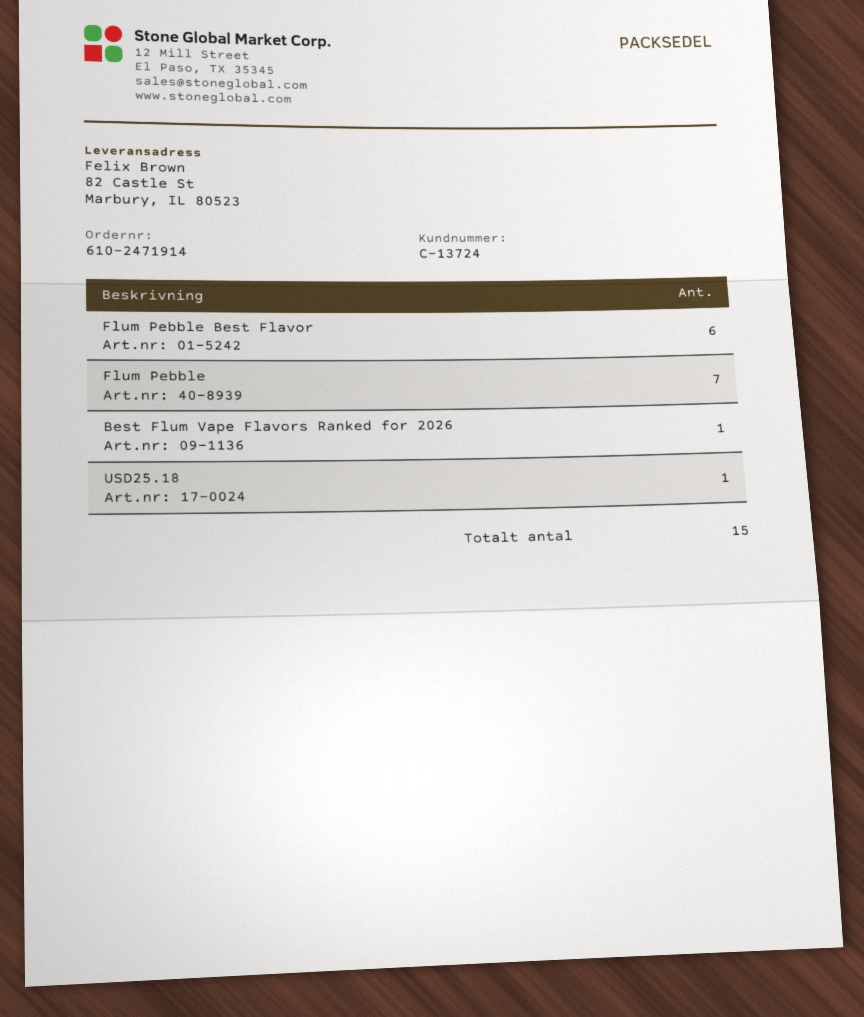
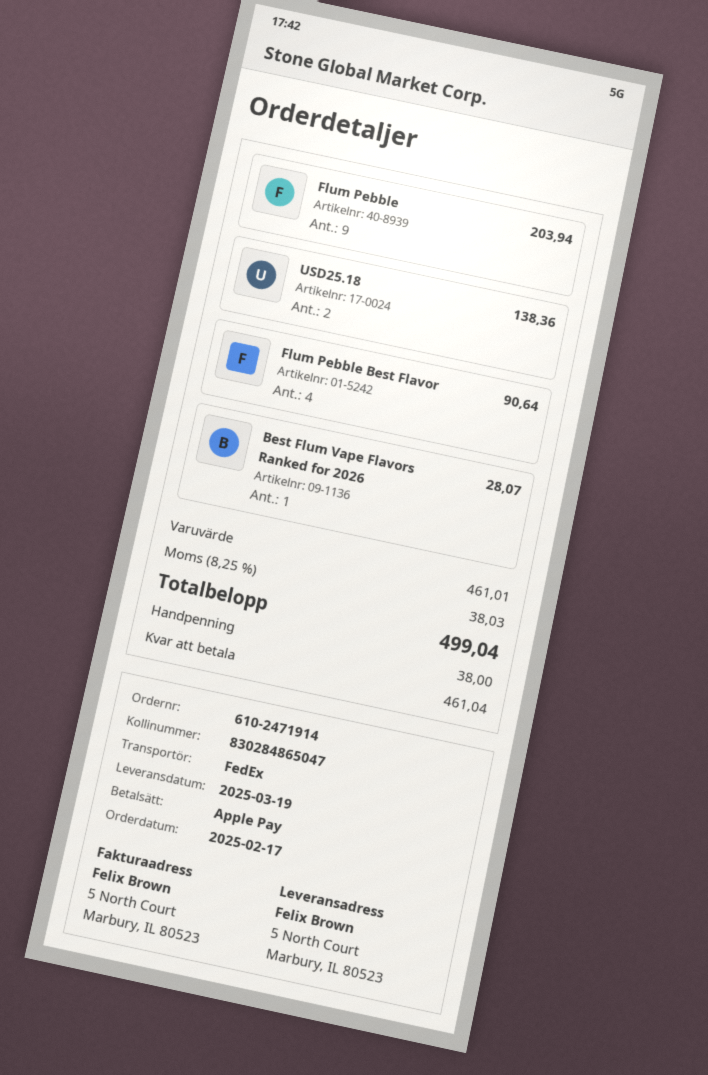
ship to: 82 Castle St, Marbury, IL 80523 -> 5 North Court, Marbury, IL 80523
Flum Pebble Best Flavor: 6 -> 4
Flum Pebble: 7 -> 9
USD25.18: 1 -> 2

